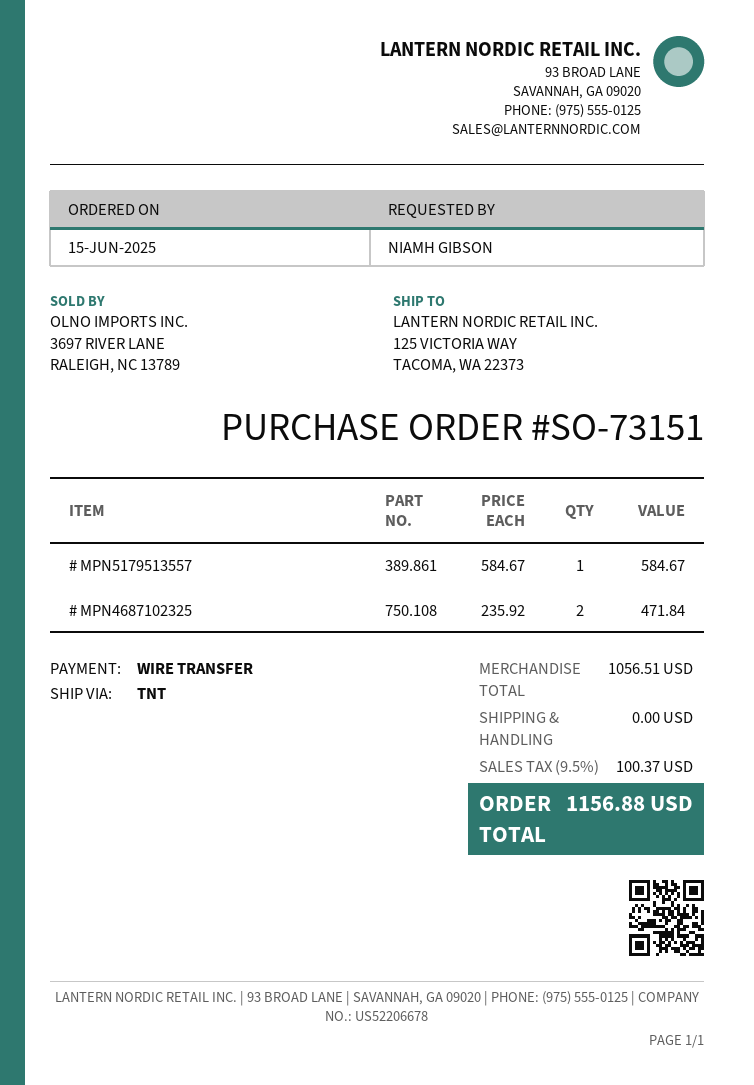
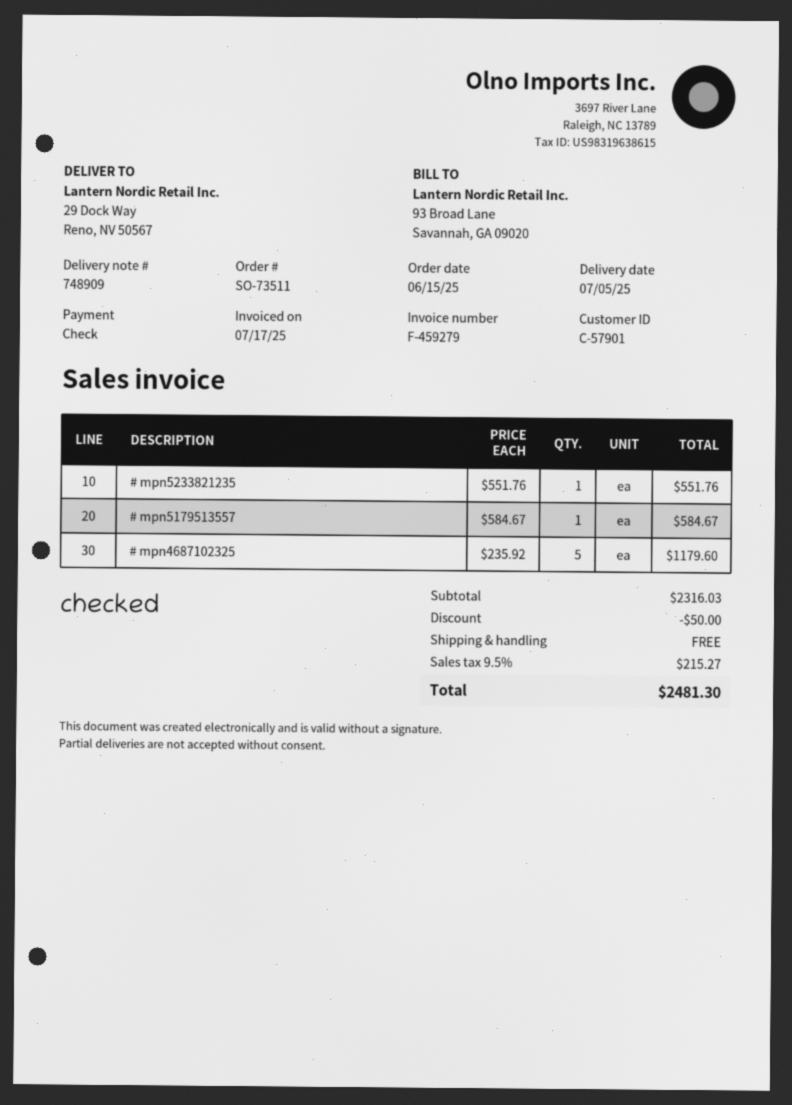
order number: SO-73151 -> SO-73511
payment method: bank transfer -> cheque
ship to: 125 VICTORIA WAY, TACOMA, WA 22373 -> 29 Dock Way, Reno, NV 50567
# MPN4687102325: 2 x 235.92 = 471.84 -> 5 x 235.92 = 1179.60
# mpn5233821235: none -> 1 x 551.76 = 551.76
subtotal: 1056.51 -> 2316.03
discount: none -> 50.00
tax: 9.5% = 100.37 -> 9.5% = 215.27
total: 1156.88 -> 2481.30

